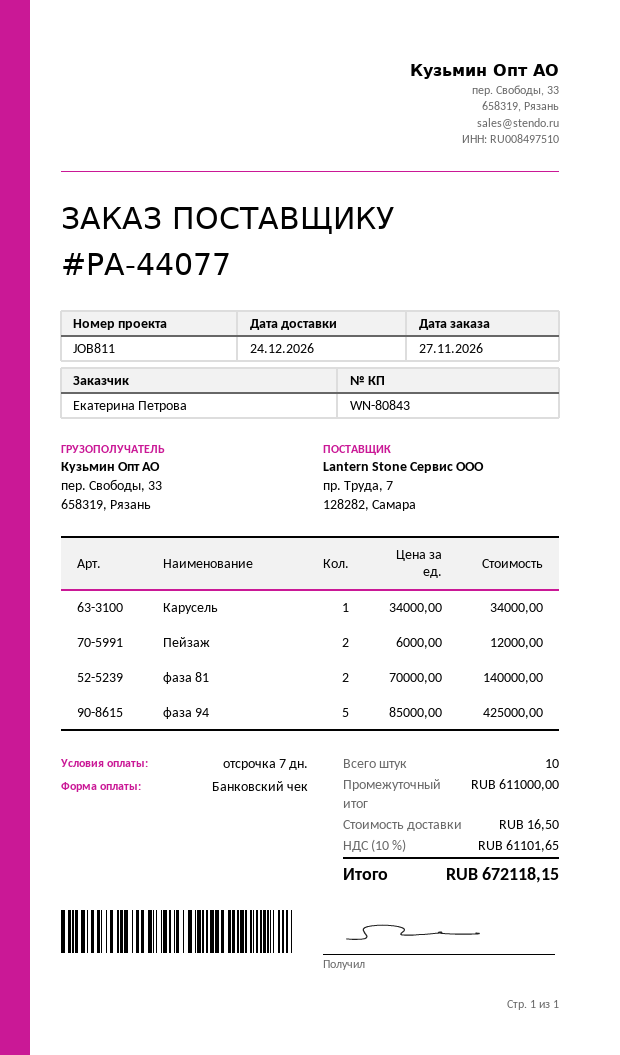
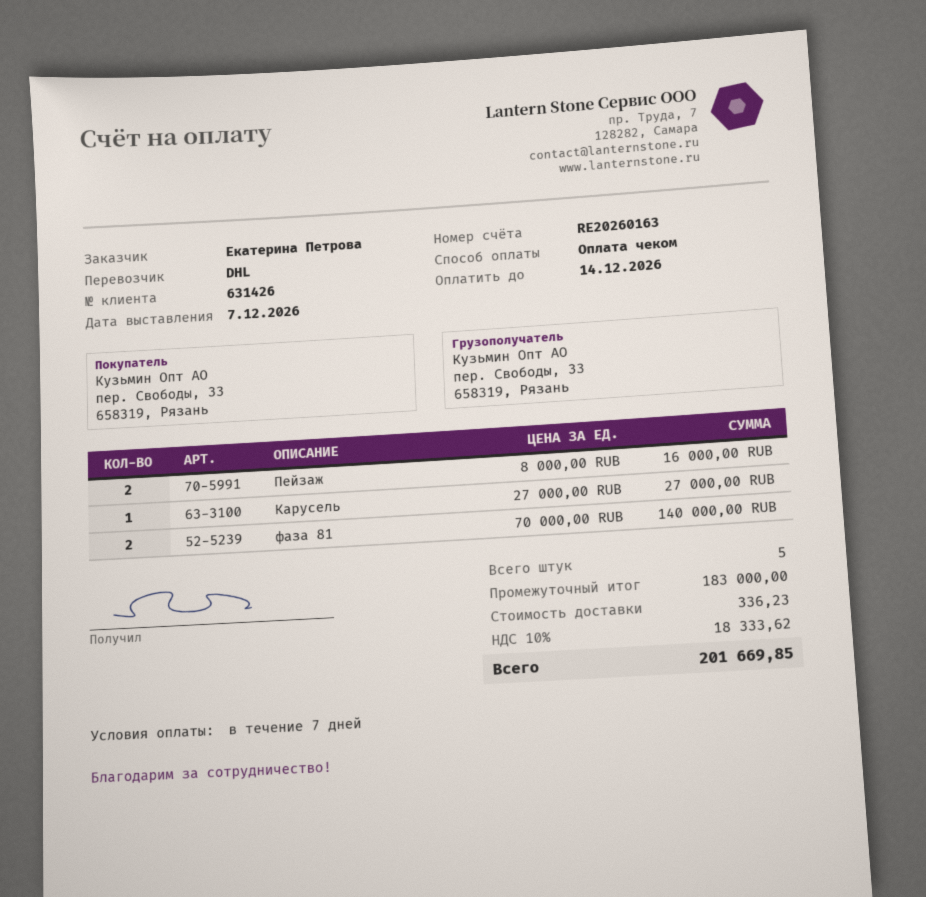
Карусель: 1 x 34000.00 = 34000.00 -> 1 x 27000.00 = 27000.00
Пейзаж: 2 x 6000.00 = 12000.00 -> 2 x 8000.00 = 16000.00
фаза 94: 5 x 85000.00 = 425000.00 -> none
total quantity: 10 -> 5
subtotal: 611000.00 -> 183000.00
shipping: 16.50 -> 336.23
tax: 10% = 61101.65 -> 10% = 18333.62
total: 672118.15 -> 201669.85

